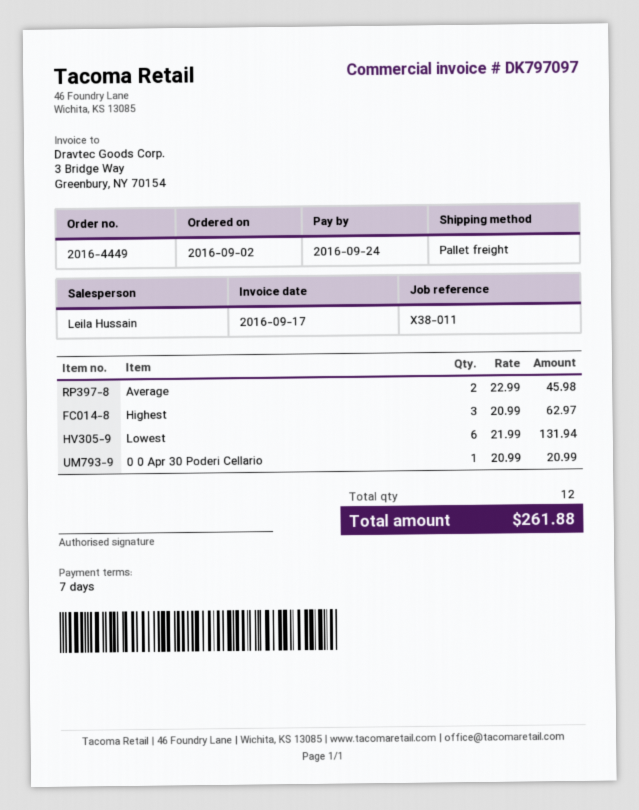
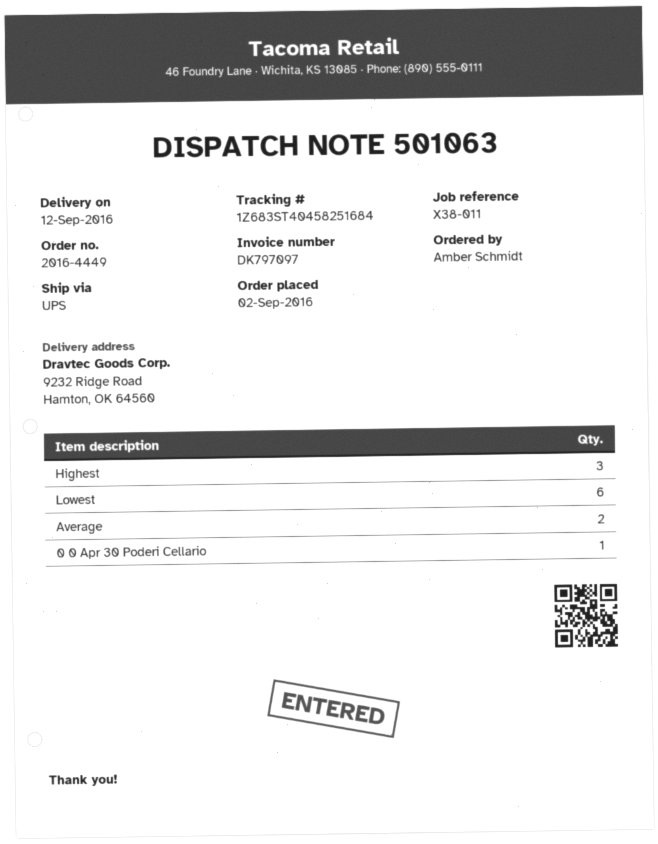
shipping method: pallet freight -> UPS

